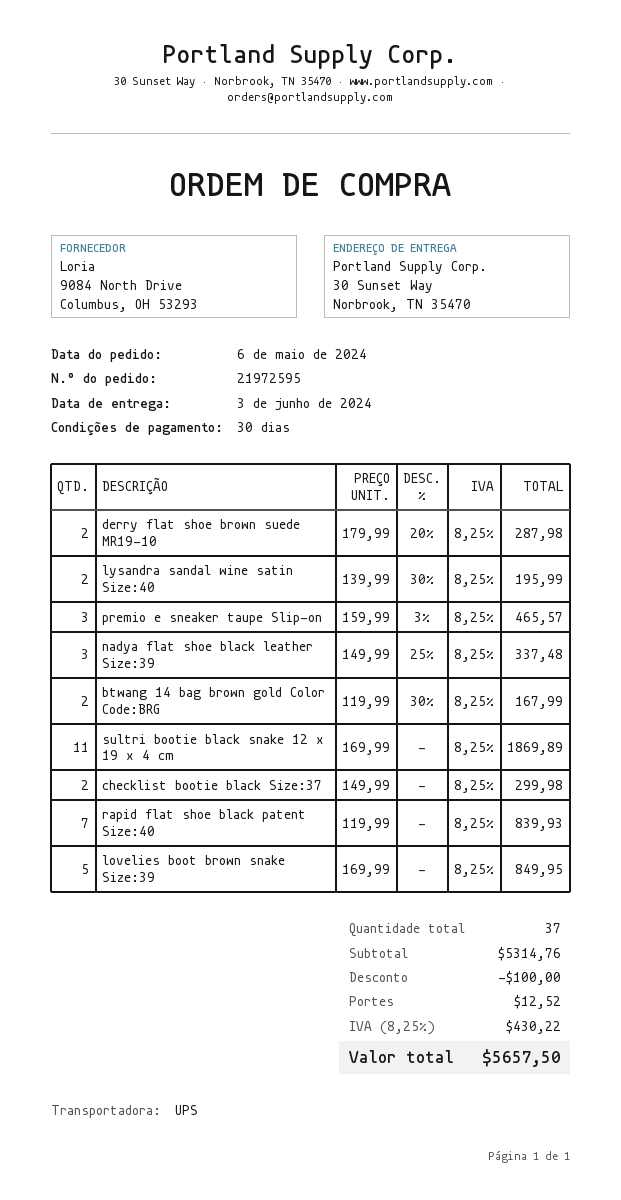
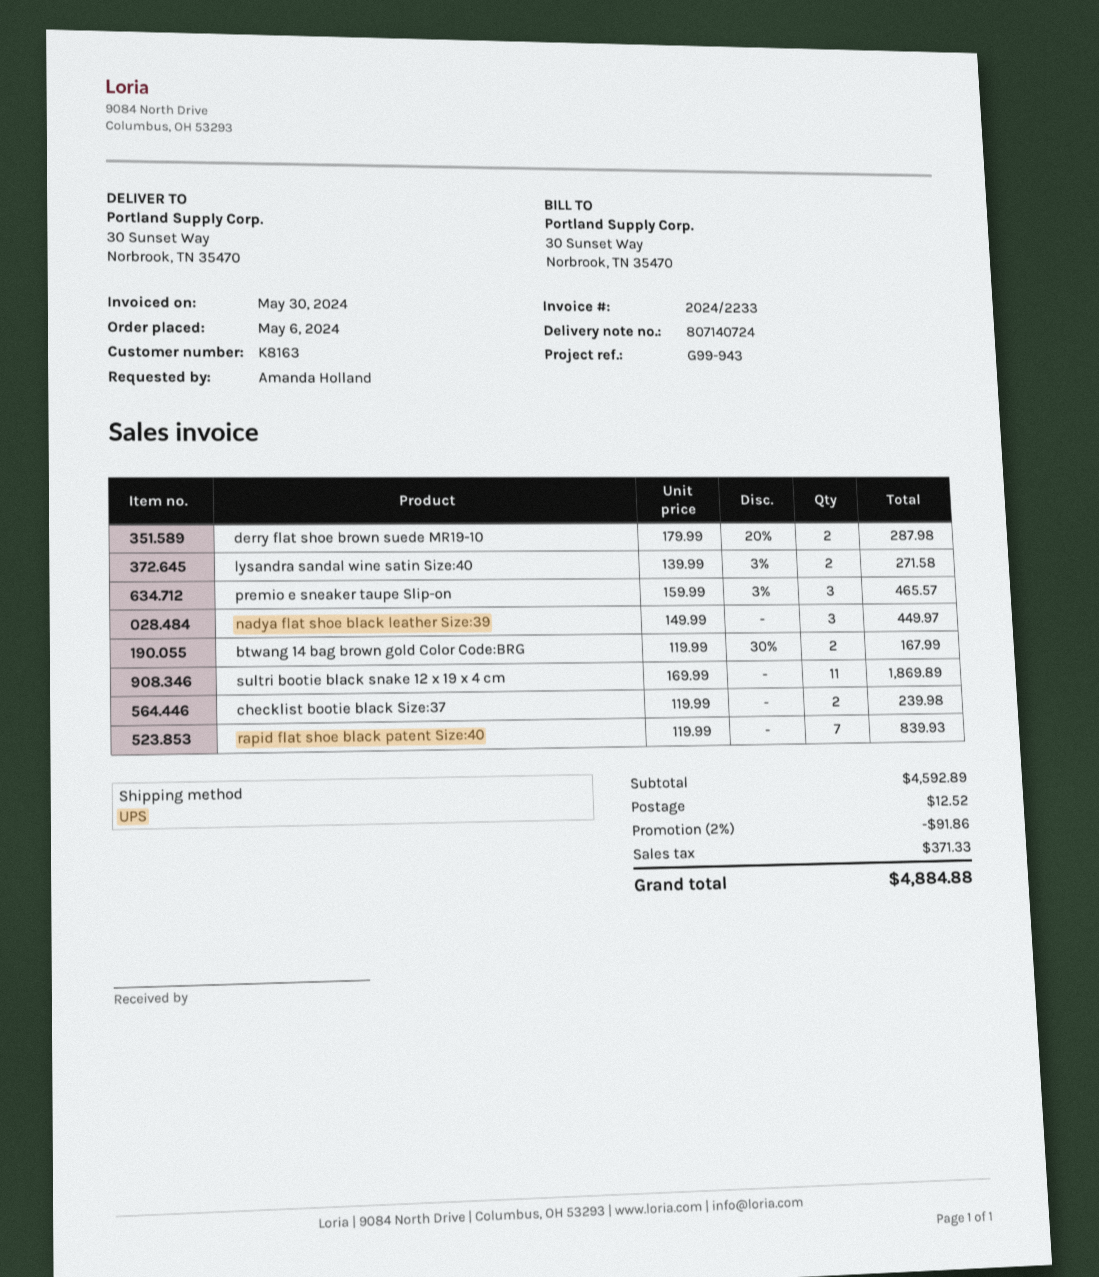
lysandra sandal wine satin Size:40: 2 x 139.99 - 30% = 195.99 -> 2 x 139.99 - 3% = 271.58
nadya flat shoe black leather Size:39: 3 x 149.99 - 25% = 337.48 -> 3 x 149.99 = 449.97
checklist bootie black Size:37: 2 x 149.99 = 299.98 -> 2 x 119.99 = 239.98
lovelies boot brown snake Size:39: 5 x 169.99 = 849.95 -> none
subtotal: 5314.76 -> 4592.89
discount: 100.00 -> 91.86
tax: 430.22 -> 371.33
total: 5657.50 -> 4884.88

